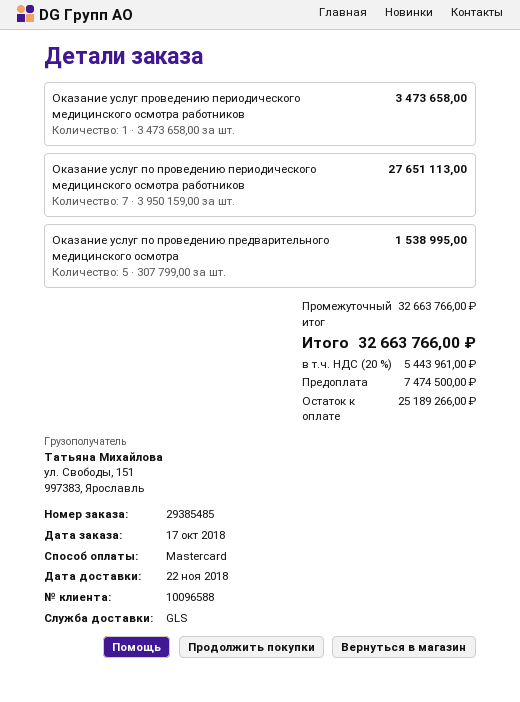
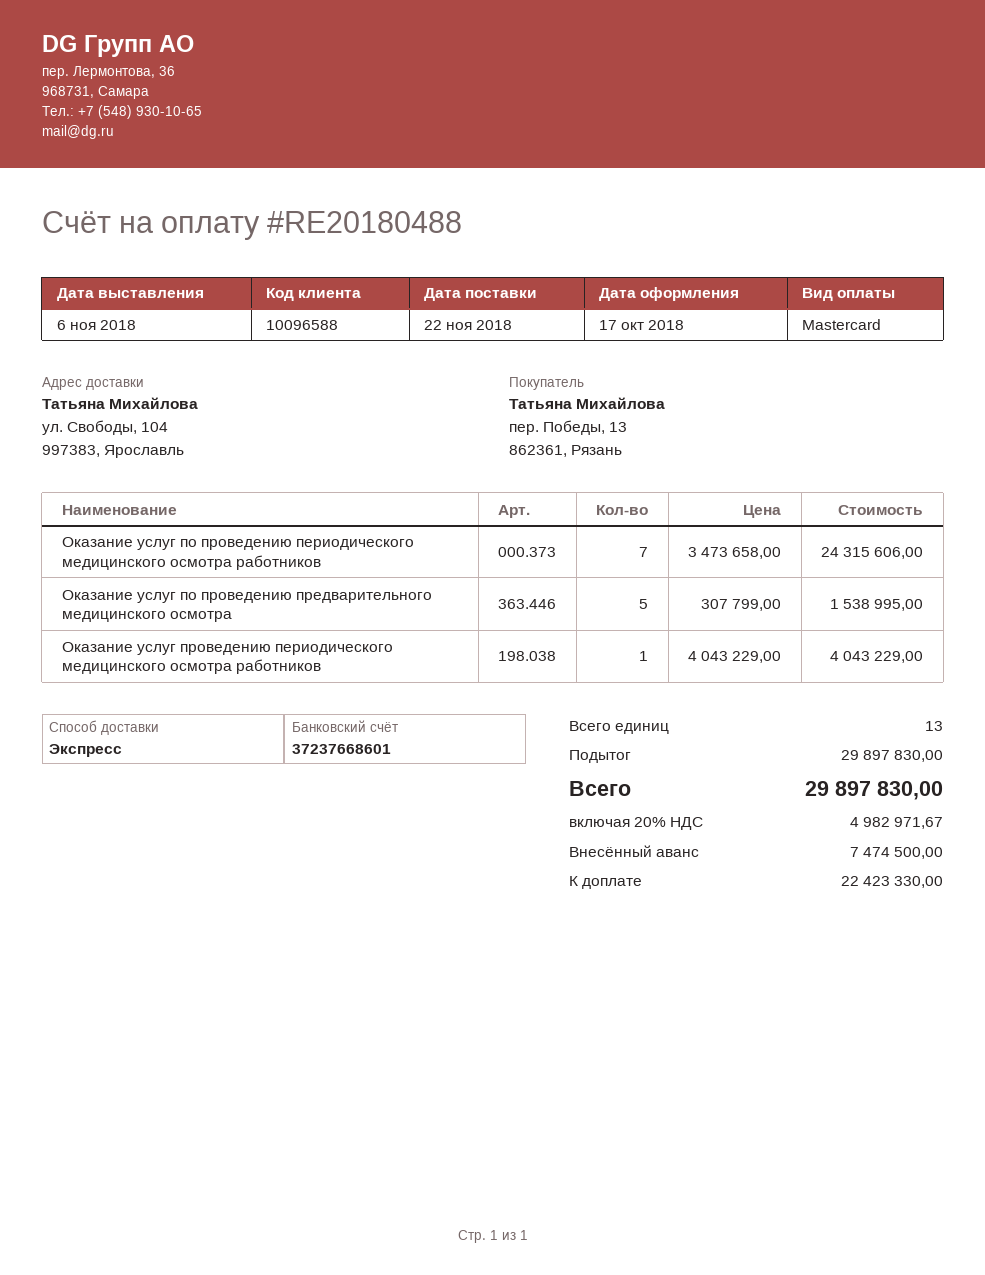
shipping method: GLS -> express
ship to: ул. Свободы, 151, 997383, Ярославль -> ул. Свободы, 104, 997383, Ярославль
Оказание услуг проведению периодического медицинского осмотра работников: 1 x 3473658.00 = 3473658.00 -> 1 x 4043229.00 = 4043229.00
Оказание услуг по проведению периодического медицинского осмотра работников: 7 x 3950159.00 = 27651113.00 -> 7 x 3473658.00 = 24315606.00
subtotal: 32663766.00 -> 29897830.00
tax: 20% = 5443961.00 -> 20% = 4982971.67
total: 32663766.00 -> 29897830.00
balance: 25189266.00 -> 22423330.00

